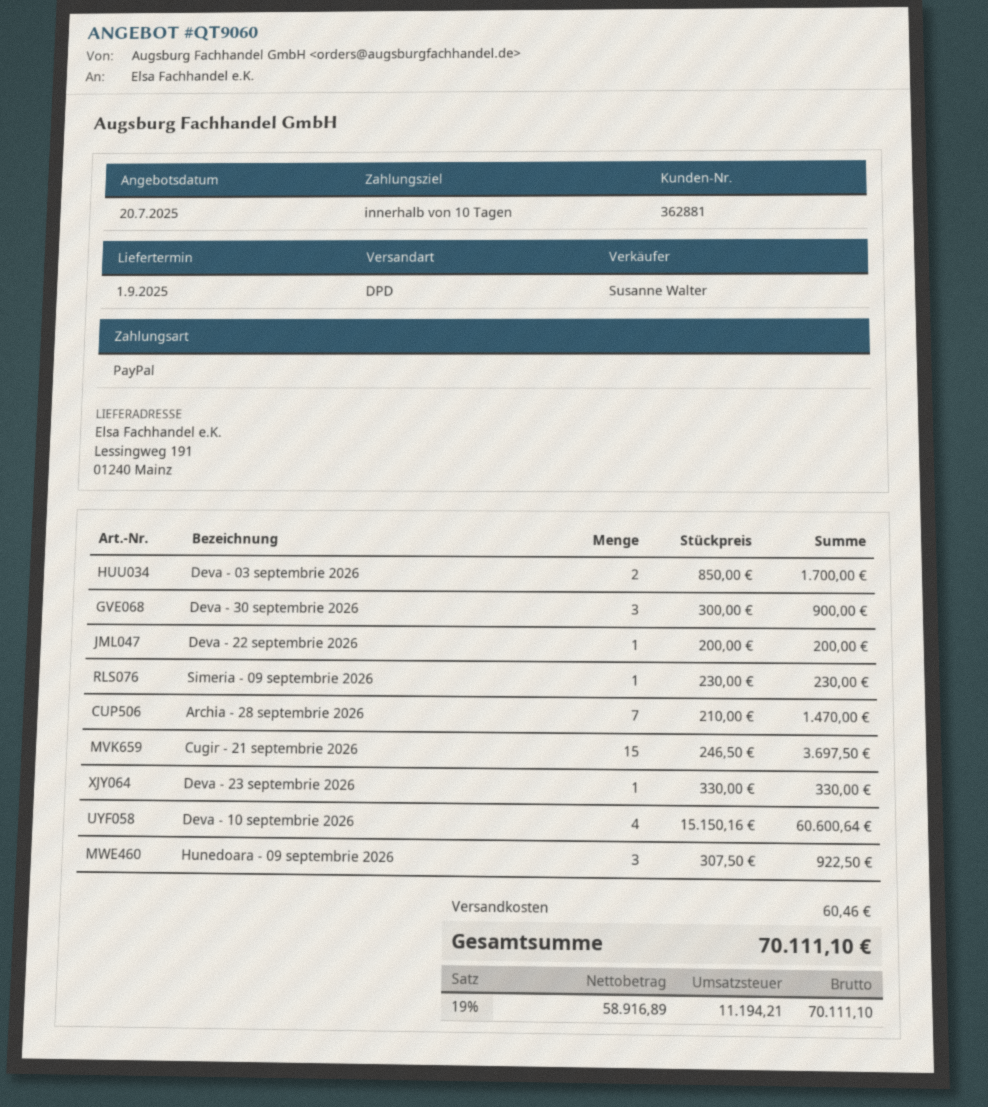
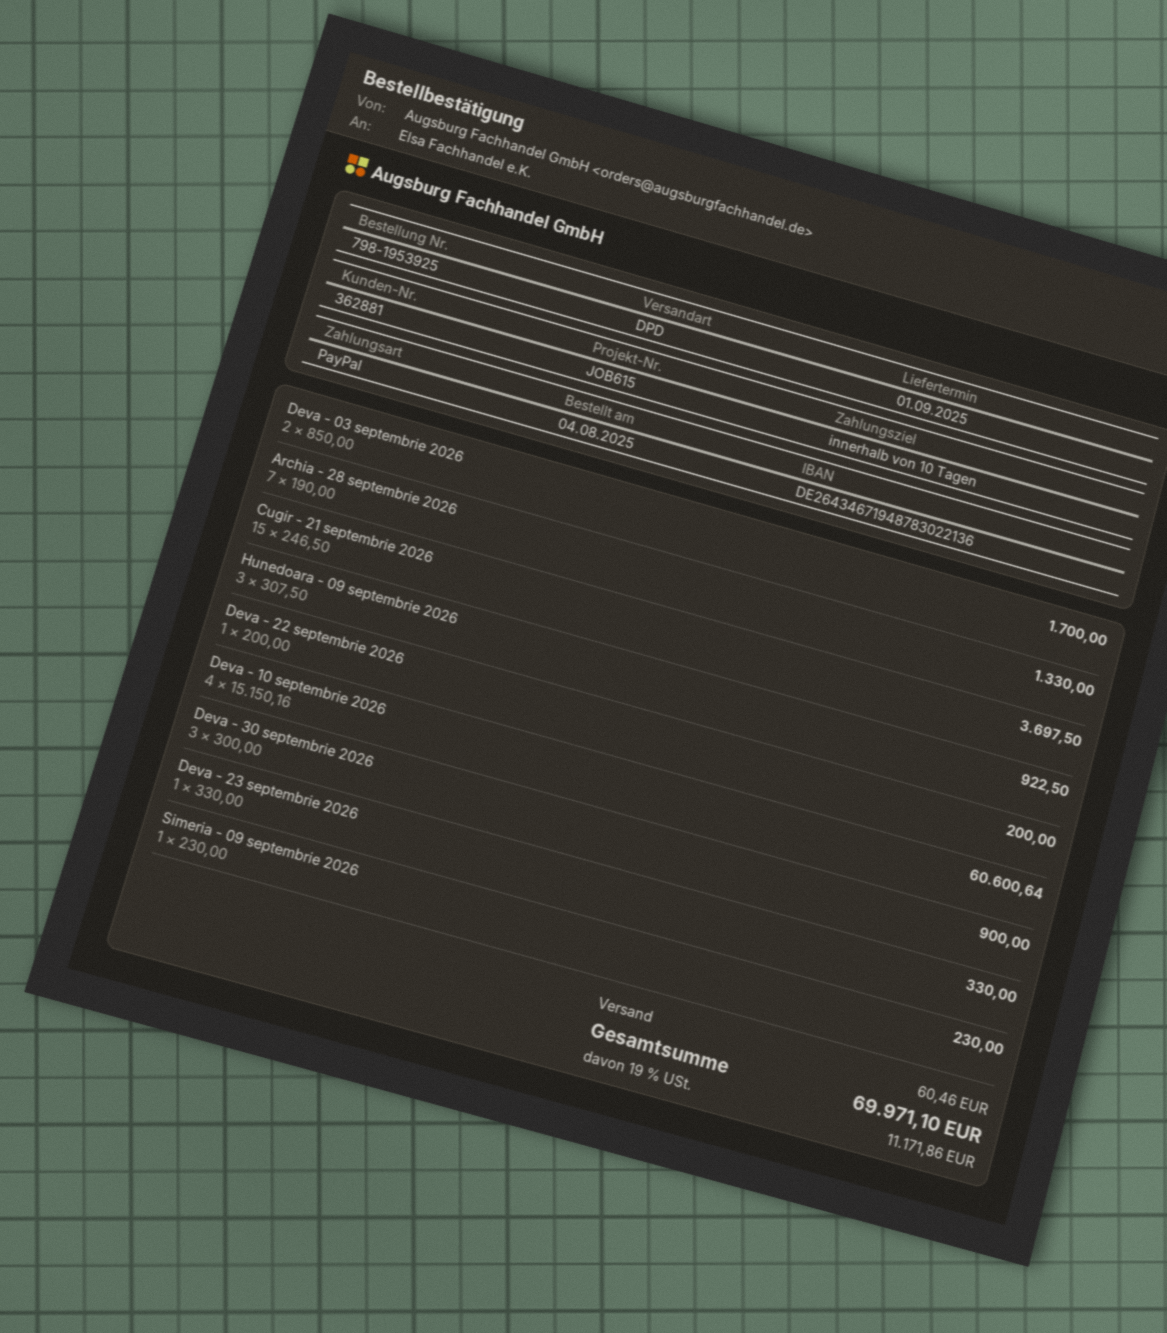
Archia - 28 septembrie 2026: 7 x 210.00 = 1470.00 -> 7 x 190.00 = 1330.00
tax: 19% = 11194.21 -> 19% = 11171.86
total: 70111.10 -> 69971.10

